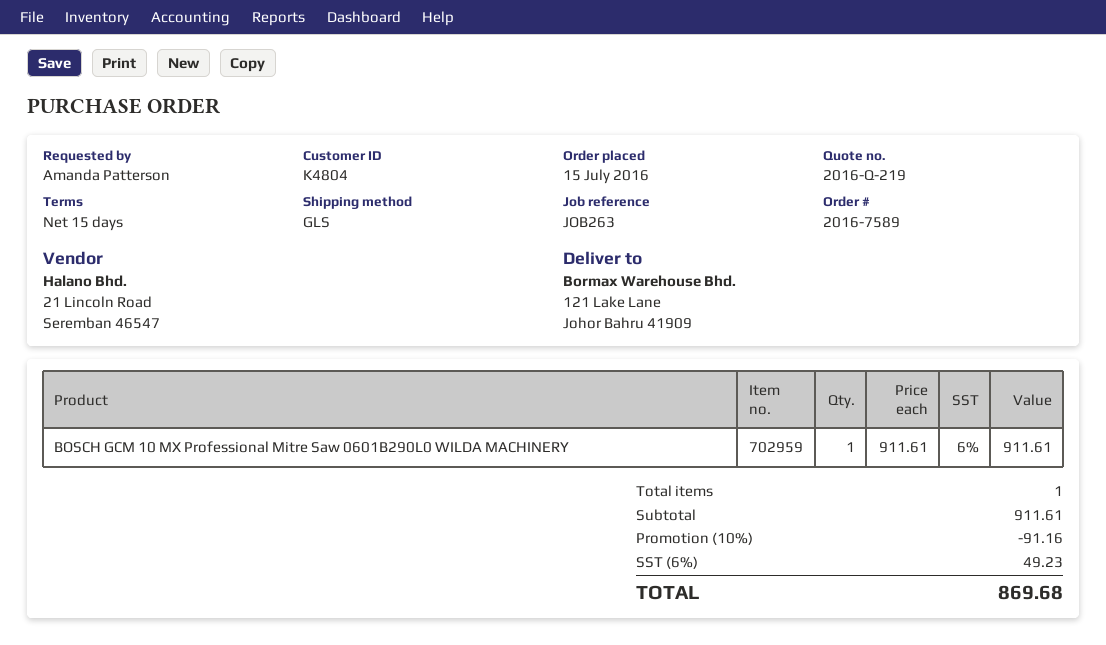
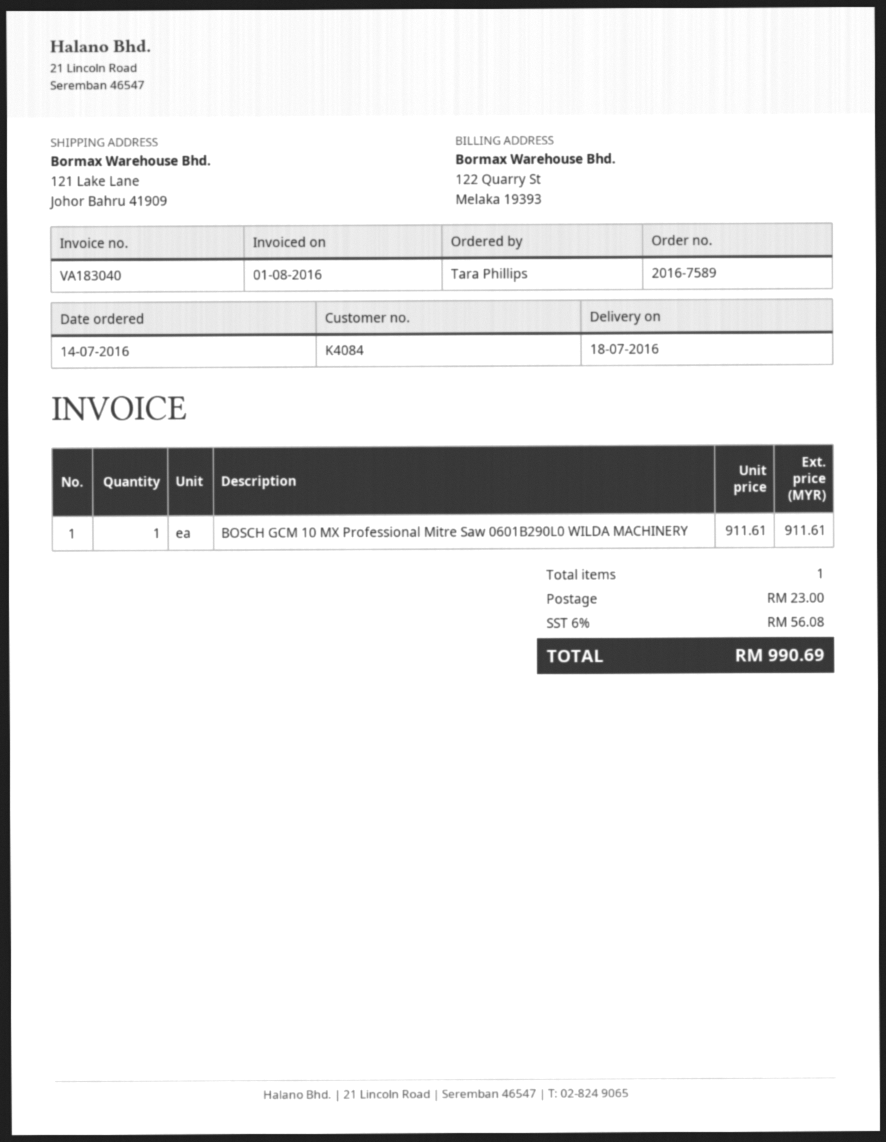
order date: 2016-07-15 -> 2016-07-14
customer number: K4804 -> K4084
ordered by: Amanda Patterson -> Tara Phillips
discount: 10% = 91.16 -> none
shipping: none -> 23.00
tax: 6% = 49.23 -> 6% = 56.08
total: 869.68 -> 990.69

